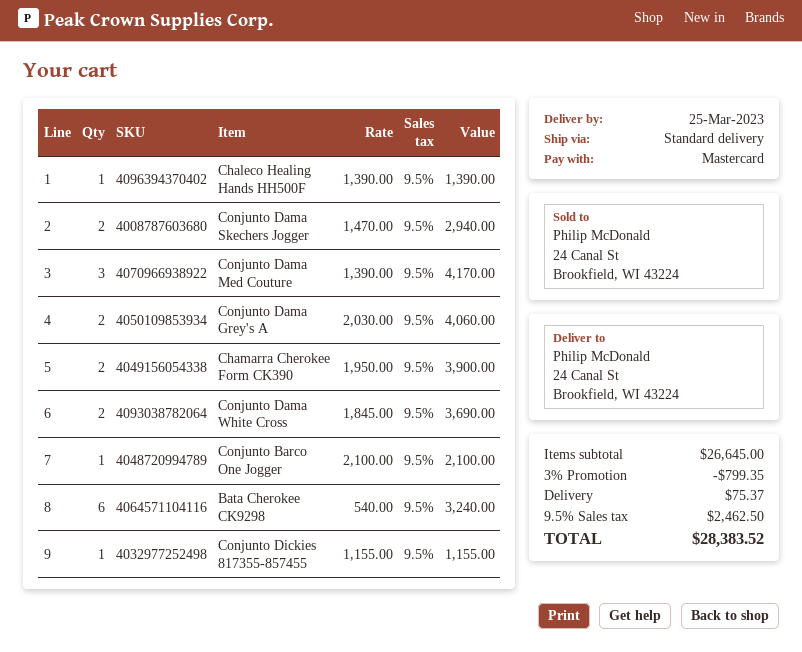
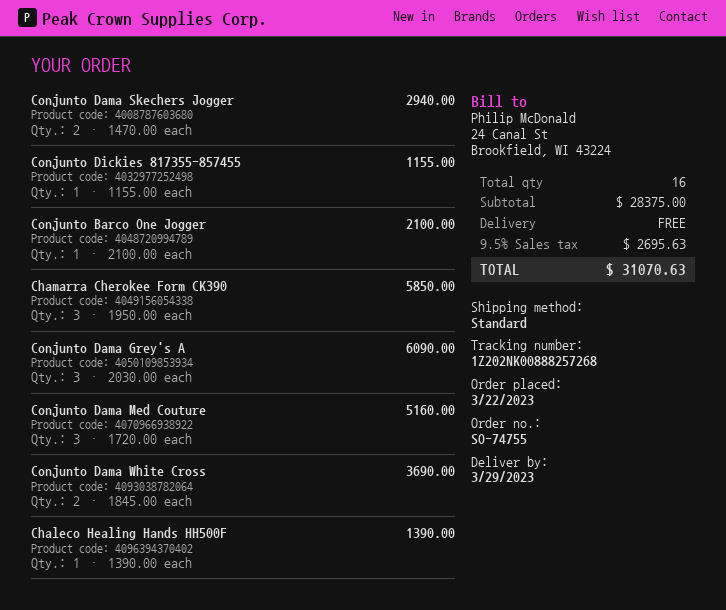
delivery date: 2023-03-25 -> 2023-03-29
Conjunto Dama Med Couture: 3 x 1390.00 = 4170.00 -> 3 x 1720.00 = 5160.00
Conjunto Dama Grey's A: 2 x 2030.00 = 4060.00 -> 3 x 2030.00 = 6090.00
Chamarra Cherokee Form CK390: 2 x 1950.00 = 3900.00 -> 3 x 1950.00 = 5850.00
Bata Cherokee CK9298: 6 x 540.00 = 3240.00 -> none
subtotal: 26645.00 -> 28375.00
discount: 3% = 799.35 -> none
shipping: 75.37 -> 0.00
tax: 9.5% = 2462.50 -> 9.5% = 2695.63
total: 28383.52 -> 31070.63

